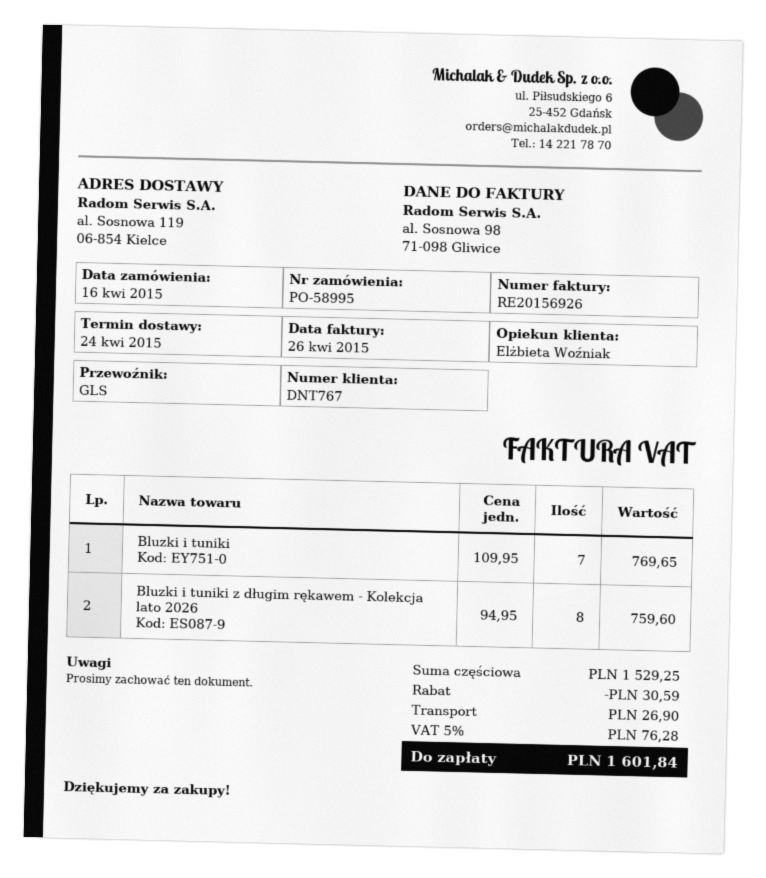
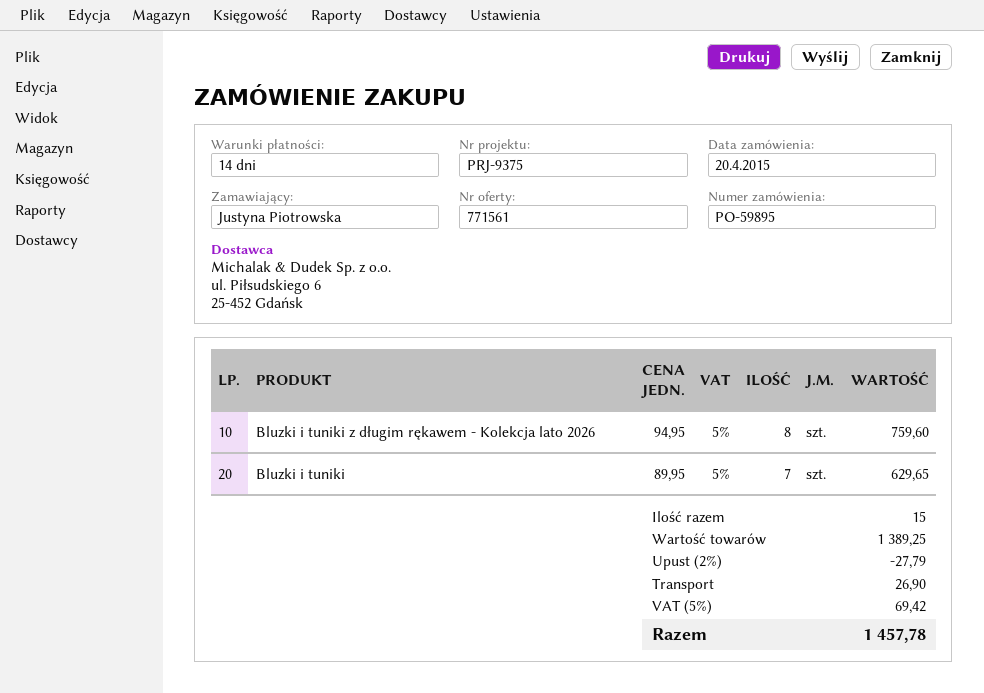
order number: PO-58995 -> PO-59895
order date: 2015-04-16 -> 2015-04-20
Bluzki i tuniki: 7 x 109.95 = 769.65 -> 7 x 89.95 = 629.65
subtotal: 1529.25 -> 1389.25
discount: 30.59 -> 27.79
tax: 5% = 76.28 -> 5% = 69.42
total: 1601.84 -> 1457.78

